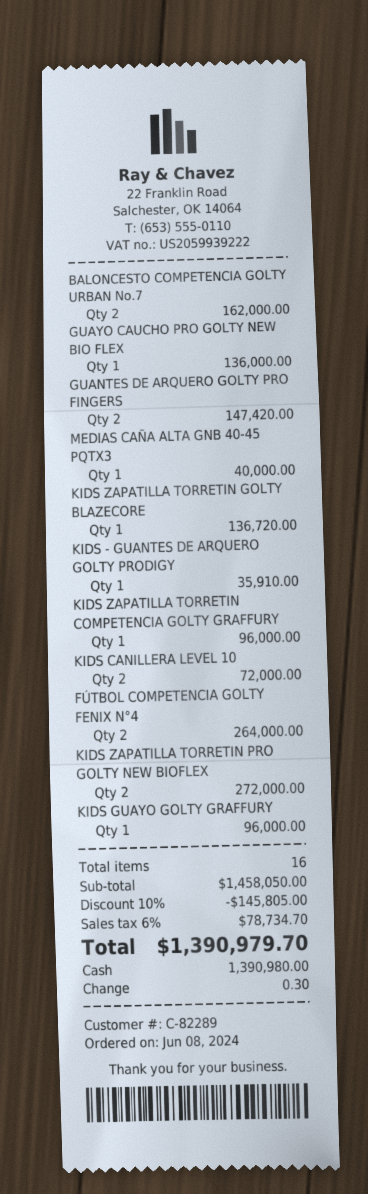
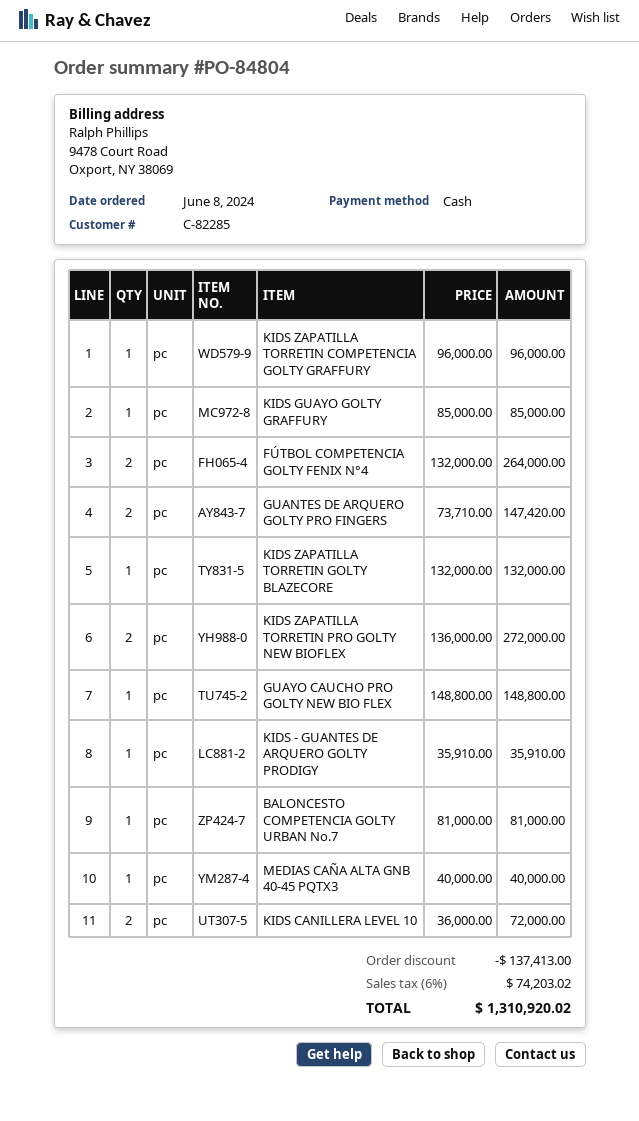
customer number: C-82289 -> C-82285
BALONCESTO COMPETENCIA GOLTY URBAN No.7: 2 for 162000.00 -> 1 for 81000.00
GUAYO CAUCHO PRO GOLTY NEW BIO FLEX: 1 for 136000.00 -> 1 for 148800.00
KIDS ZAPATILLA TORRETIN GOLTY BLAZECORE: 1 for 136720.00 -> 1 for 132000.00
KIDS GUAYO GOLTY GRAFFURY: 1 for 96000.00 -> 1 for 85000.00
discount: 145805.00 -> 137413.00
tax: 6% = 78734.70 -> 6% = 74203.02
total: 1390979.70 -> 1310920.02

